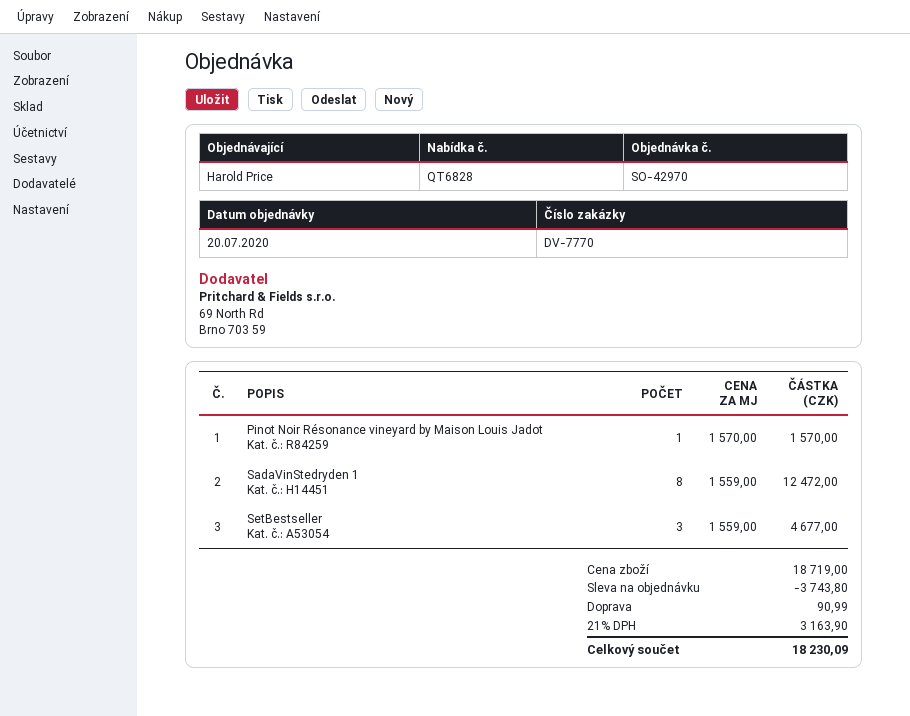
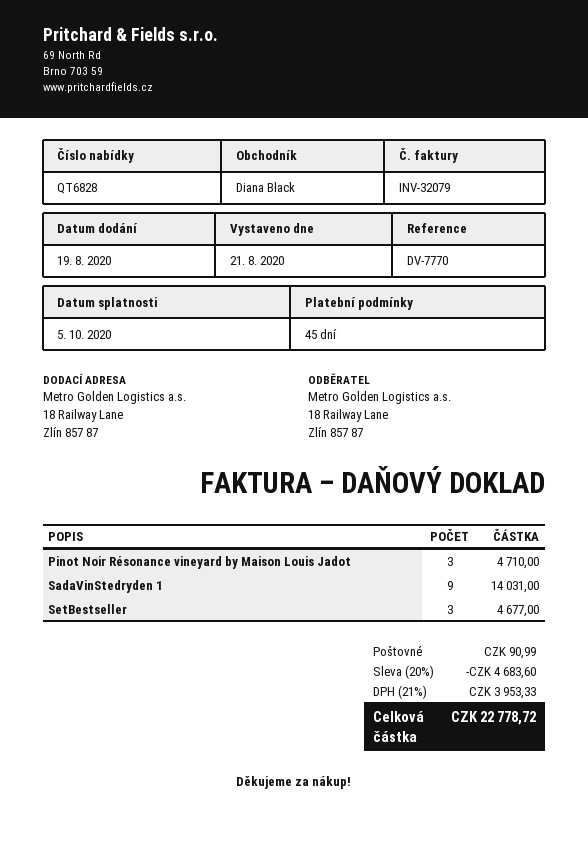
Pinot Noir Résonance vineyard by Maison Louis Jadot: 1 for 1570.00 -> 3 for 4710.00
SadaVinStedryden 1: 8 for 12472.00 -> 9 for 14031.00
discount: 3743.80 -> 4683.60
tax: 21% = 3163.90 -> 21% = 3953.33
total: 18230.09 -> 22778.72

